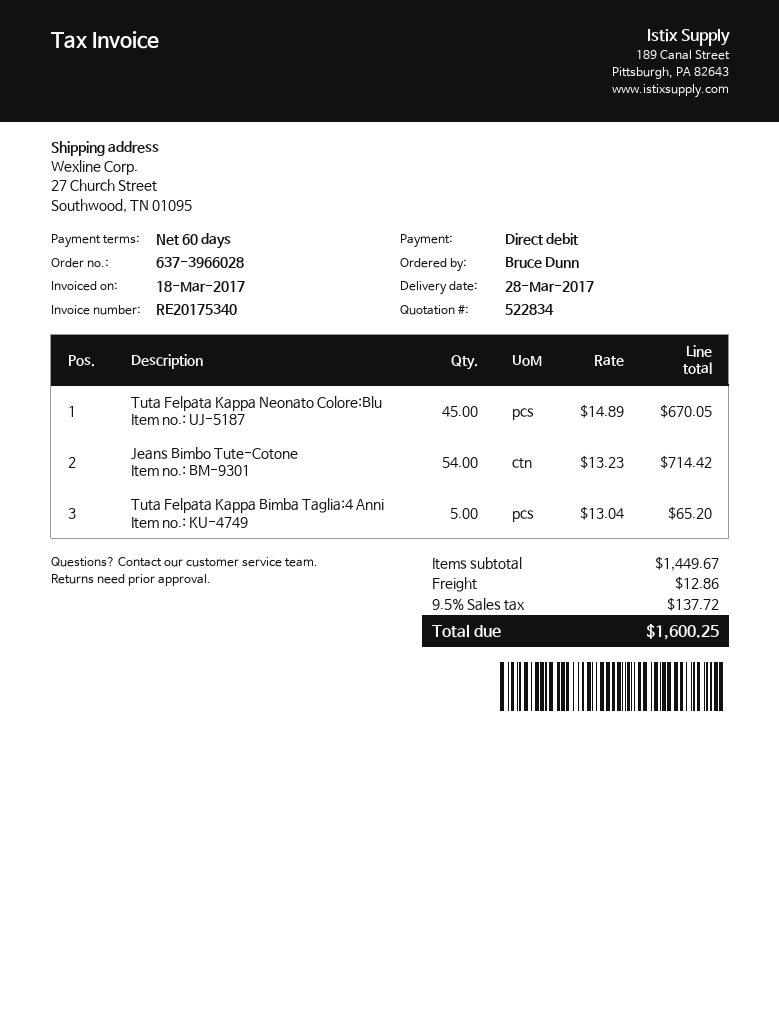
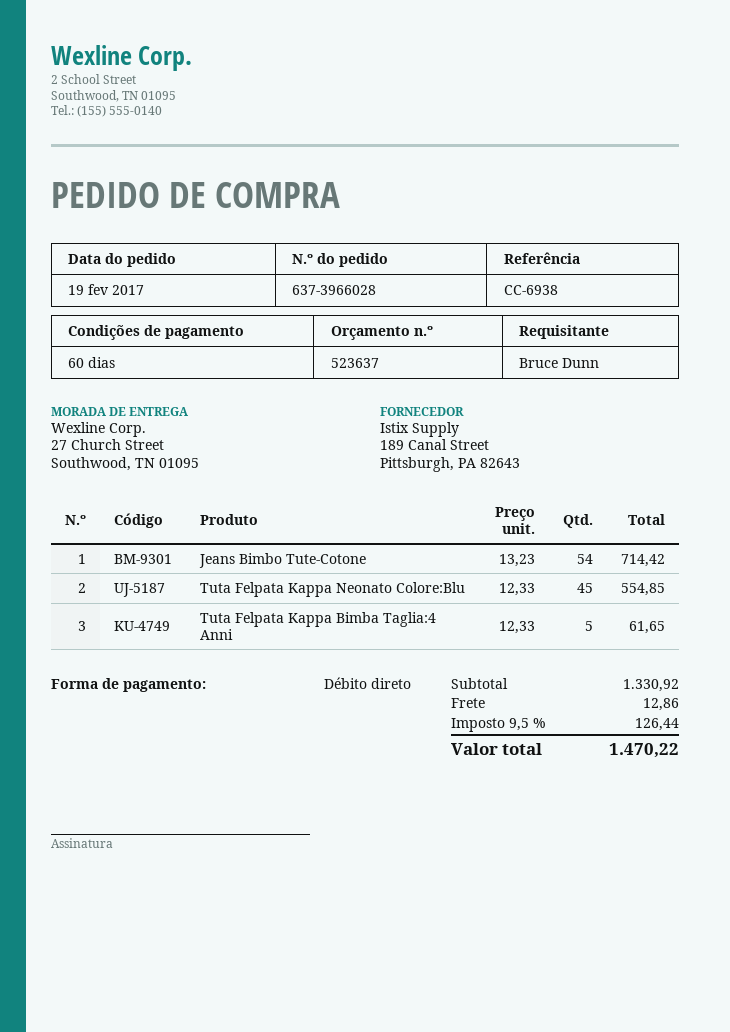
quote number: 522834 -> 523637
Tuta Felpata Kappa Neonato Colore:Blu: 45 x 14.89 = 670.05 -> 45 x 12.33 = 554.85
Tuta Felpata Kappa Bimba Taglia:4 Anni: 5 x 13.04 = 65.20 -> 5 x 12.33 = 61.65
subtotal: 1449.67 -> 1330.92
tax: 9.5% = 137.72 -> 9.5% = 126.44
total: 1600.25 -> 1470.22

